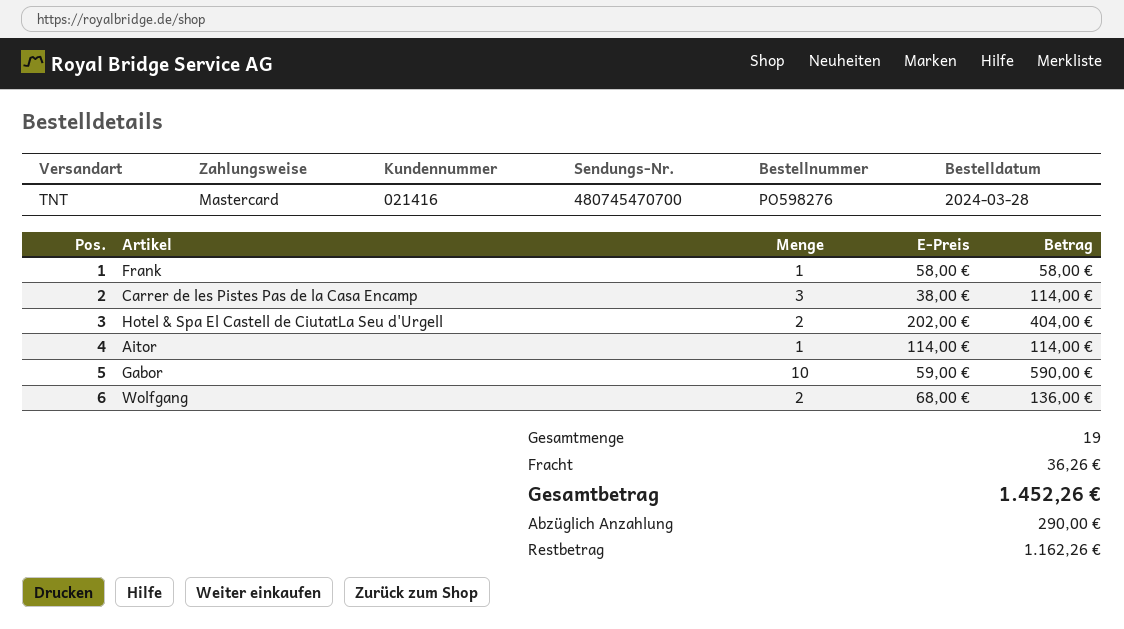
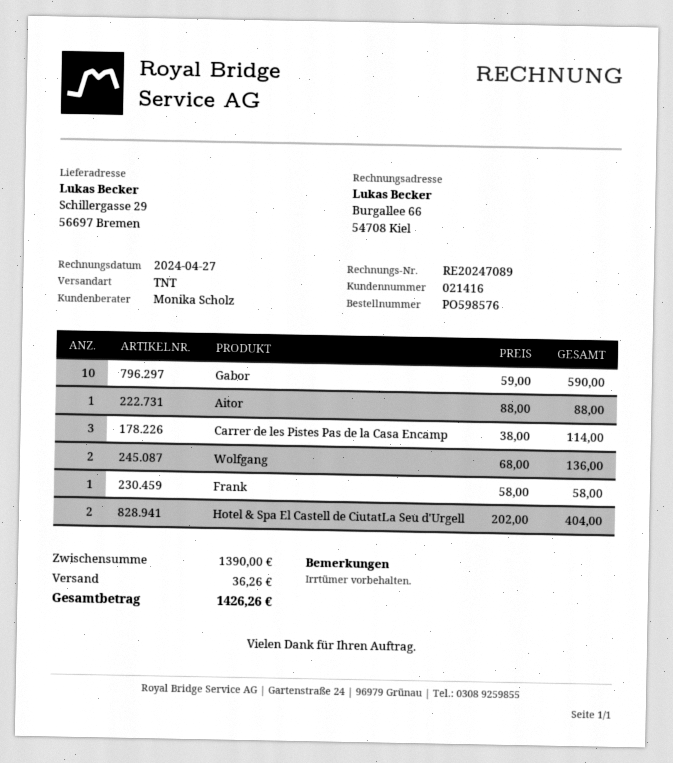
order number: PO598276 -> PO598576
Aitor: 1 x 114.00 = 114.00 -> 1 x 88.00 = 88.00
total: 1452.26 -> 1426.26

